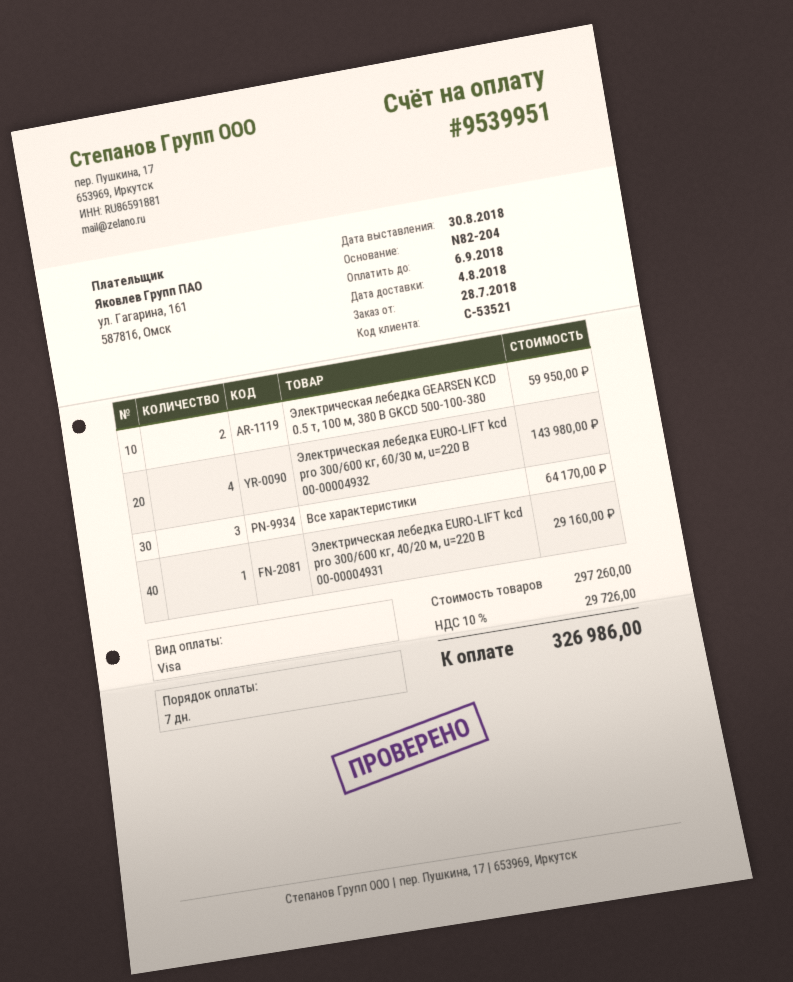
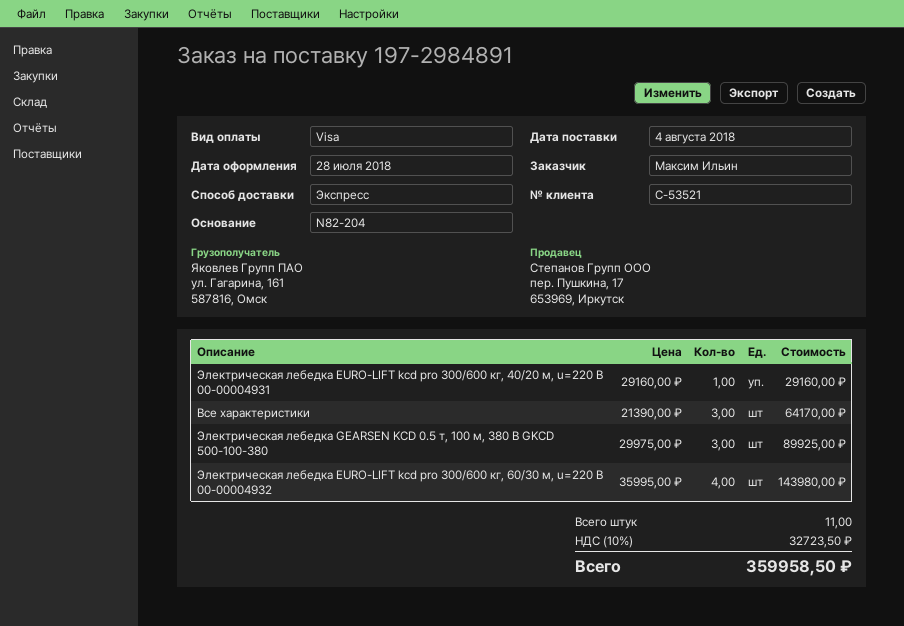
Электрическая лебедка GEARSEN KCD 0.5 т, 100 м, 380 В GKCD 500-100-380: 2 for 59950.00 -> 3 for 89925.00
tax: 10% = 29726.00 -> 10% = 32723.50
total: 326986.00 -> 359958.50

